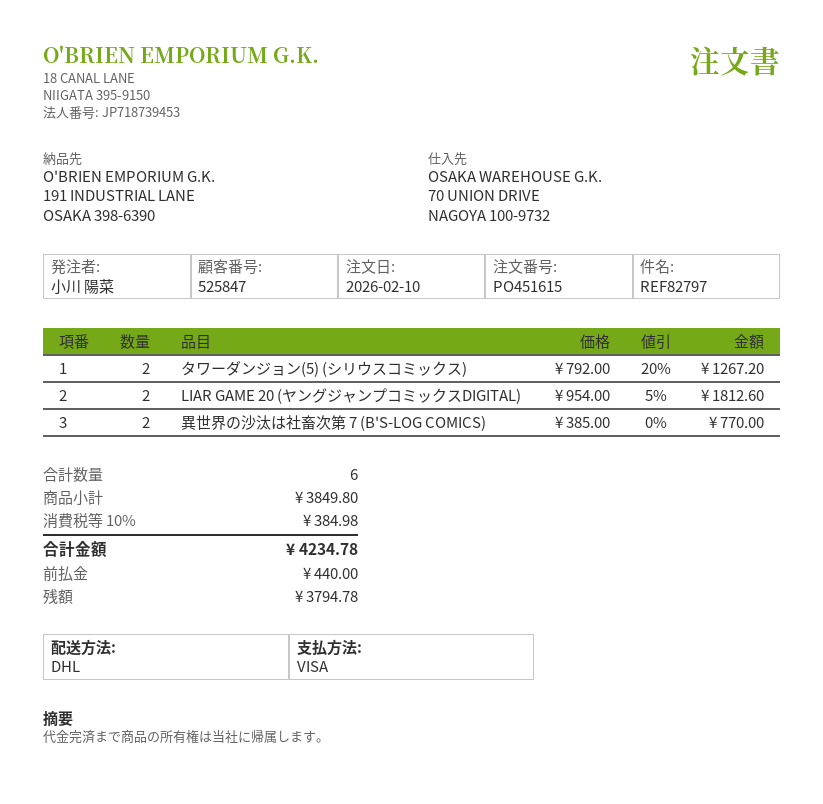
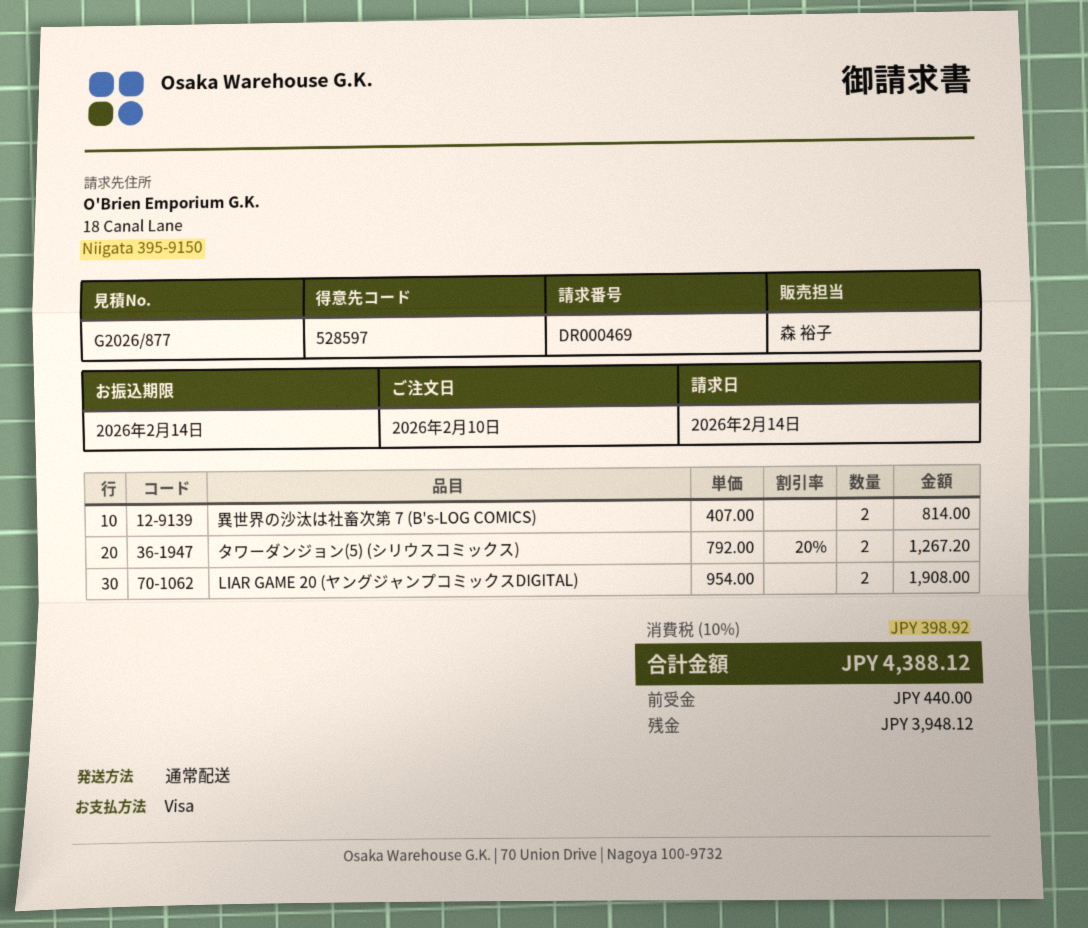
customer number: 525847 -> 528597
shipping method: DHL -> standard
LIAR GAME 20 (ヤングジャンプコミックスDIGITAL): 2 x 954.00 - 5% = 1812.60 -> 2 x 954.00 = 1908.00
異世界の沙汰は社畜次第 7 (B'S-LOG COMICS): 2 x 385.00 = 770.00 -> 2 x 407.00 = 814.00
tax: 10% = 384.98 -> 10% = 398.92
total: 4234.78 -> 4388.12
balance: 3794.78 -> 3948.12

